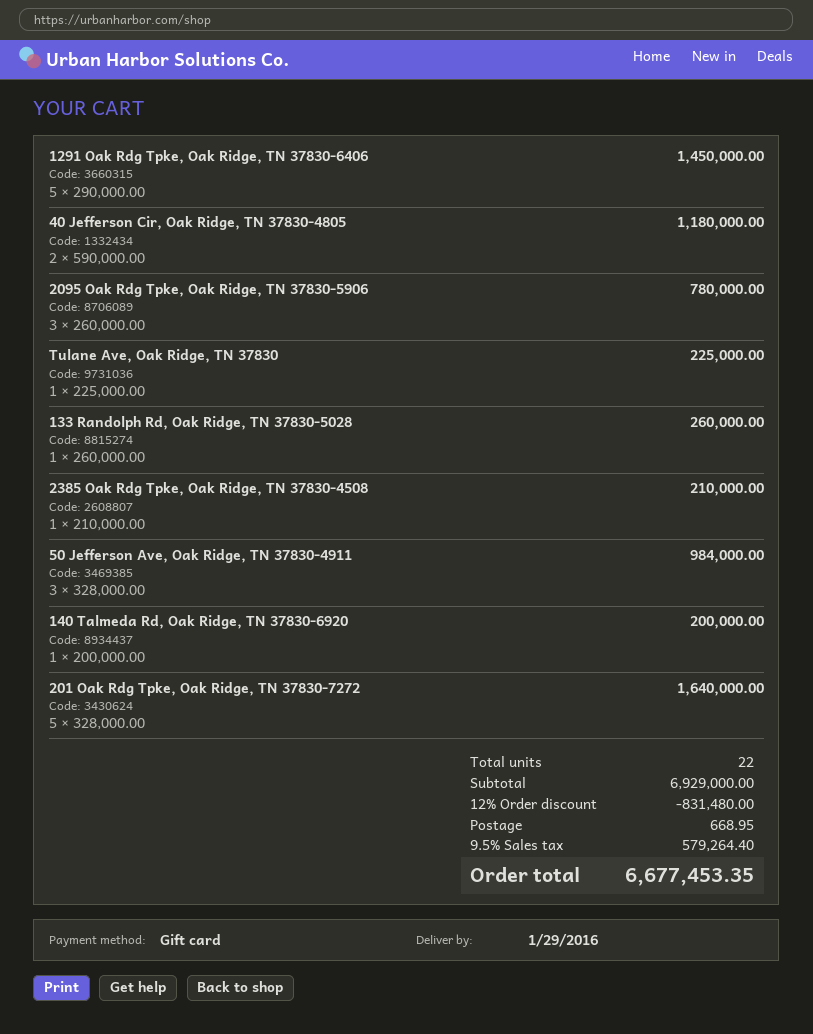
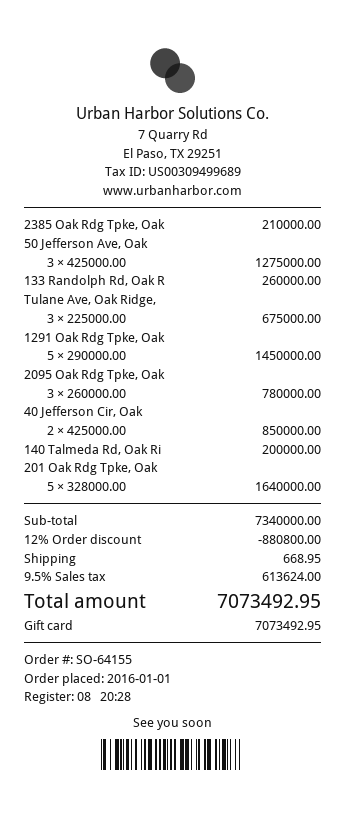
40 Jefferson Cir, Oak Ridge, TN 37830-4805: 2 x 590000.00 = 1180000.00 -> 2 x 425000.00 = 850000.00
Tulane Ave, Oak Ridge, TN 37830: 1 x 225000.00 = 225000.00 -> 3 x 225000.00 = 675000.00
50 Jefferson Ave, Oak Ridge, TN 37830-4911: 3 x 328000.00 = 984000.00 -> 3 x 425000.00 = 1275000.00
subtotal: 6929000.00 -> 7340000.00
discount: 12% = 831480.00 -> 12% = 880800.00
tax: 9.5% = 579264.40 -> 9.5% = 613624.00
total: 6677453.35 -> 7073492.95

